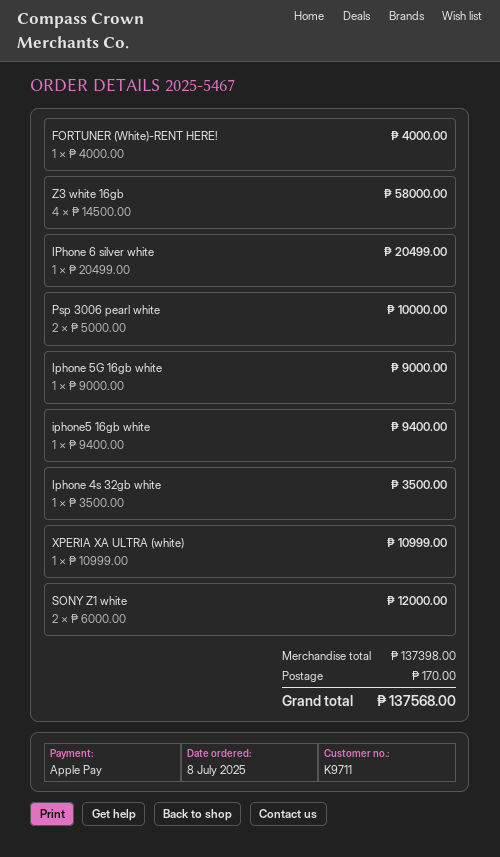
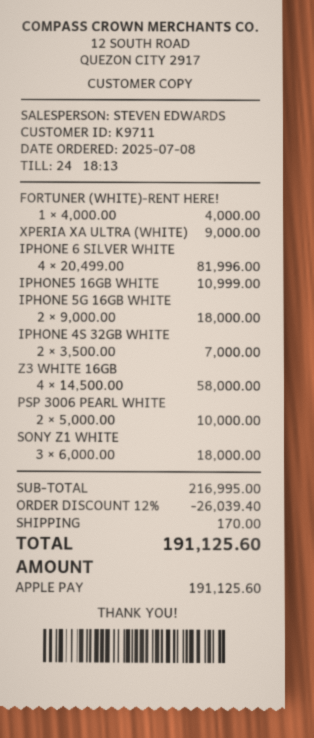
IPhone 6 silver white: 1 x 20499.00 = 20499.00 -> 4 x 20499.00 = 81996.00
Iphone 5G 16gb white: 1 x 9000.00 = 9000.00 -> 2 x 9000.00 = 18000.00
iphone5 16gb white: 1 x 9400.00 = 9400.00 -> 1 x 10999.00 = 10999.00
Iphone 4s 32gb white: 1 x 3500.00 = 3500.00 -> 2 x 3500.00 = 7000.00
XPERIA XA ULTRA (white): 1 x 10999.00 = 10999.00 -> 1 x 9000.00 = 9000.00
SONY Z1 white: 2 x 6000.00 = 12000.00 -> 3 x 6000.00 = 18000.00
subtotal: 137398.00 -> 216995.00
discount: none -> 12% = 26039.40
total: 137568.00 -> 191125.60

